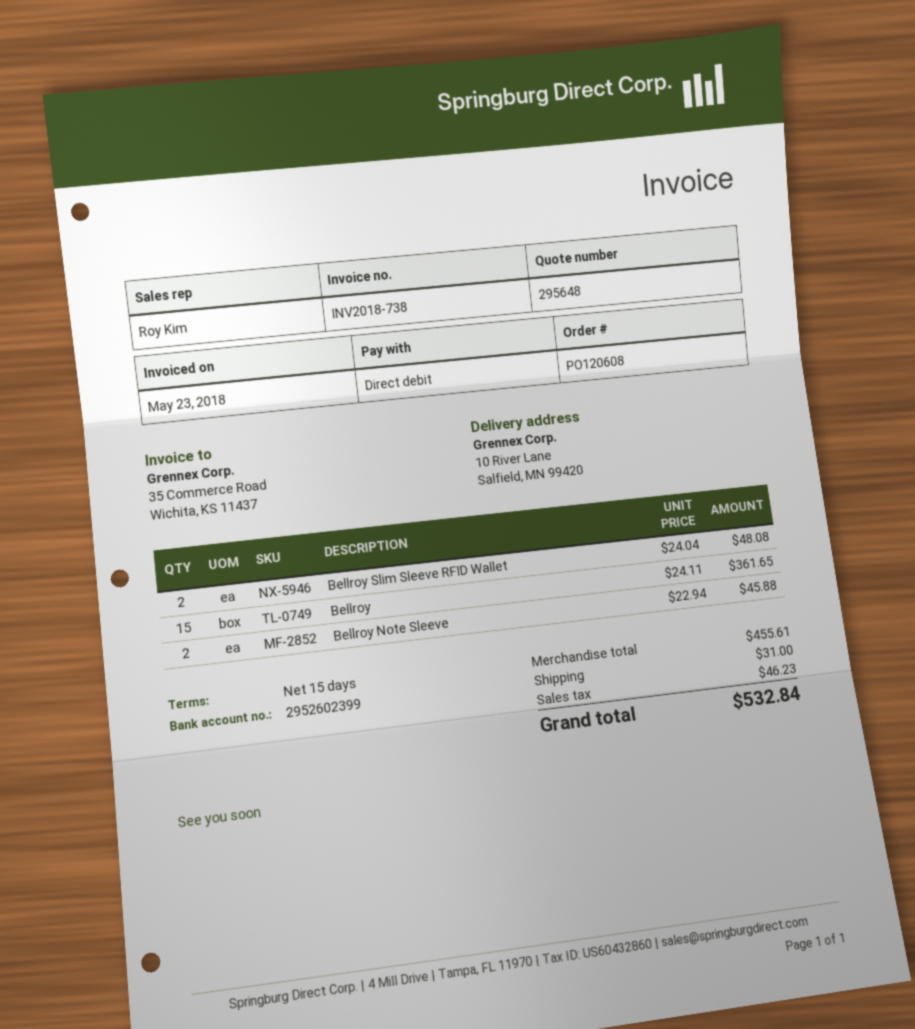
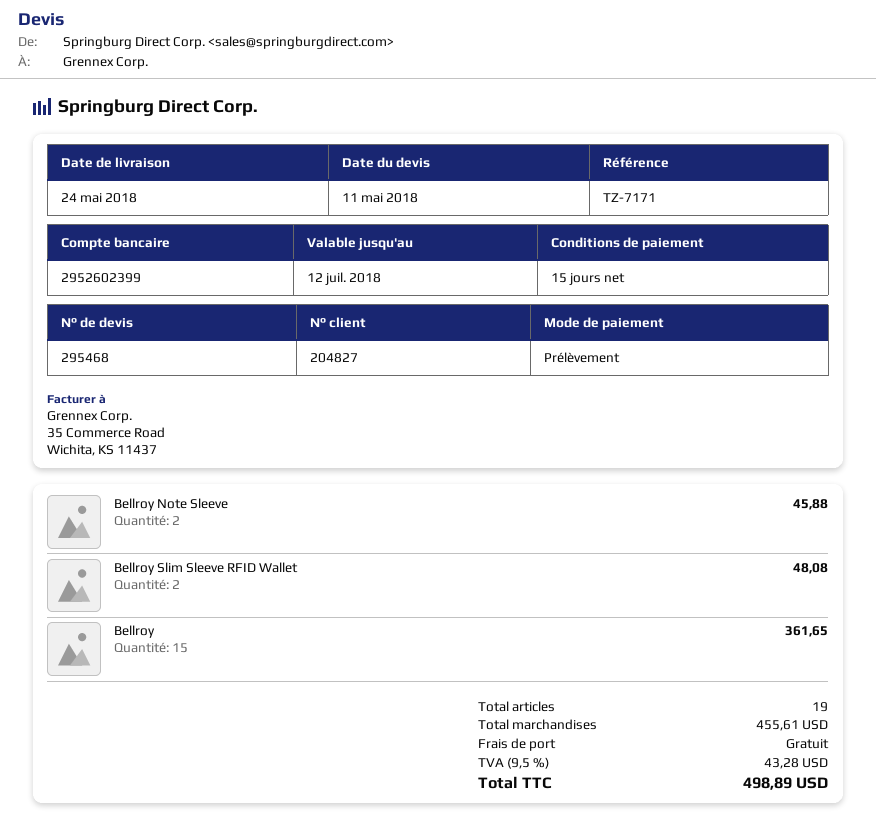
quote number: 295648 -> 295468
shipping: 31.00 -> 0.00
tax: 46.23 -> 43.28
total: 532.84 -> 498.89

